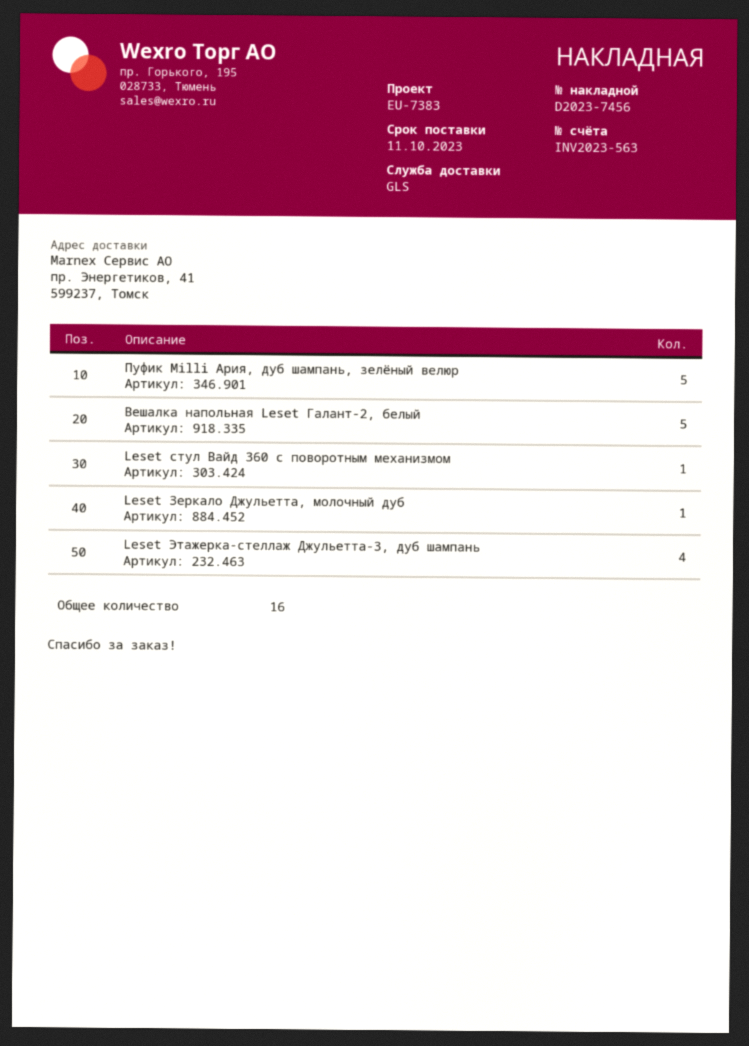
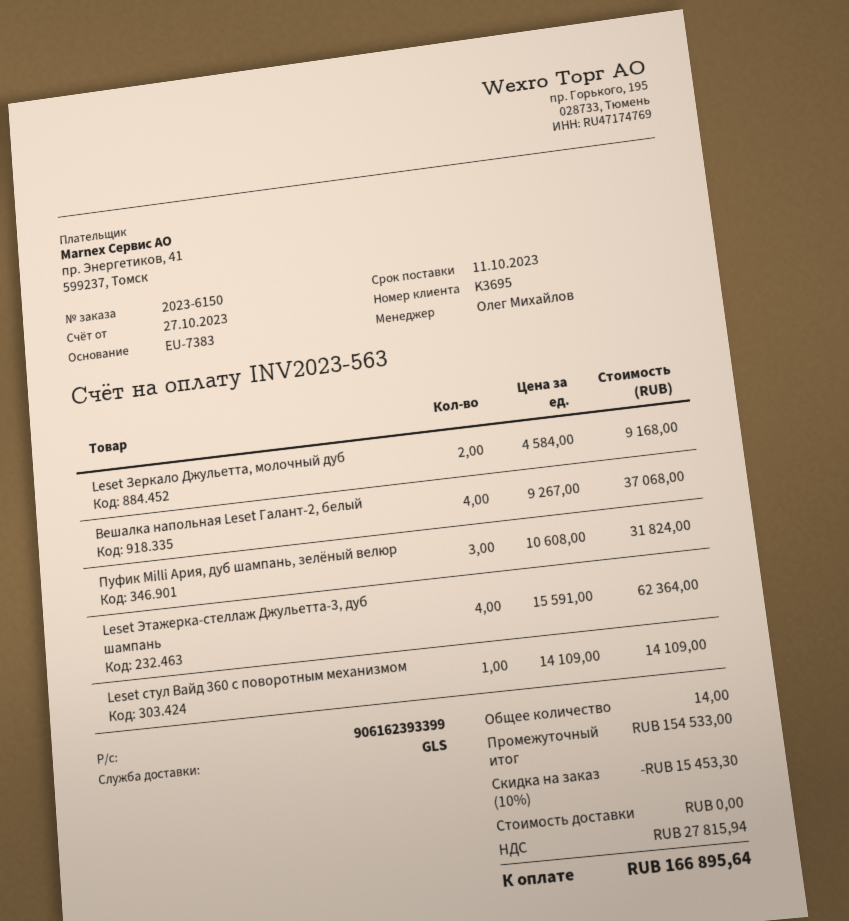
Пуфик Milli Ария, дуб шампань, зелёный велюр: 5 -> 3
Вешалка напольная Leset Галант-2, белый: 5 -> 4
Leset Зеркало Джульетта, молочный дуб: 1 -> 2
total quantity: 16 -> 14

